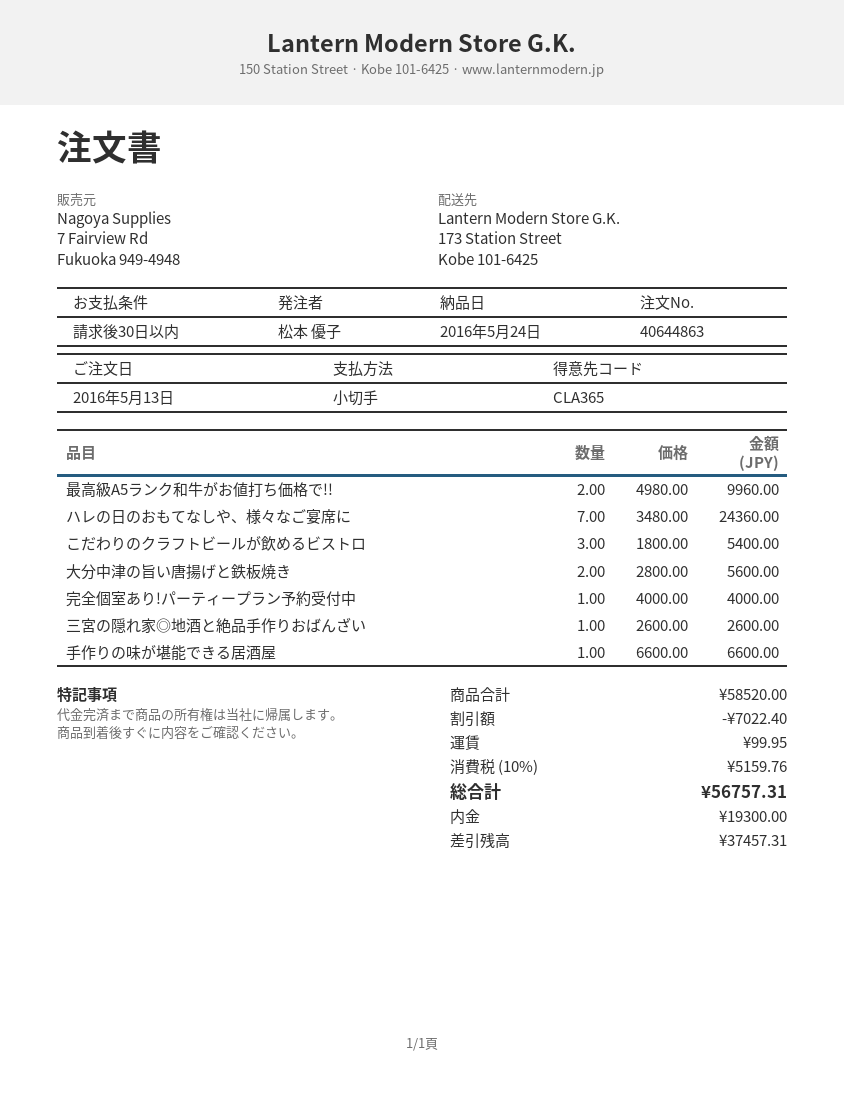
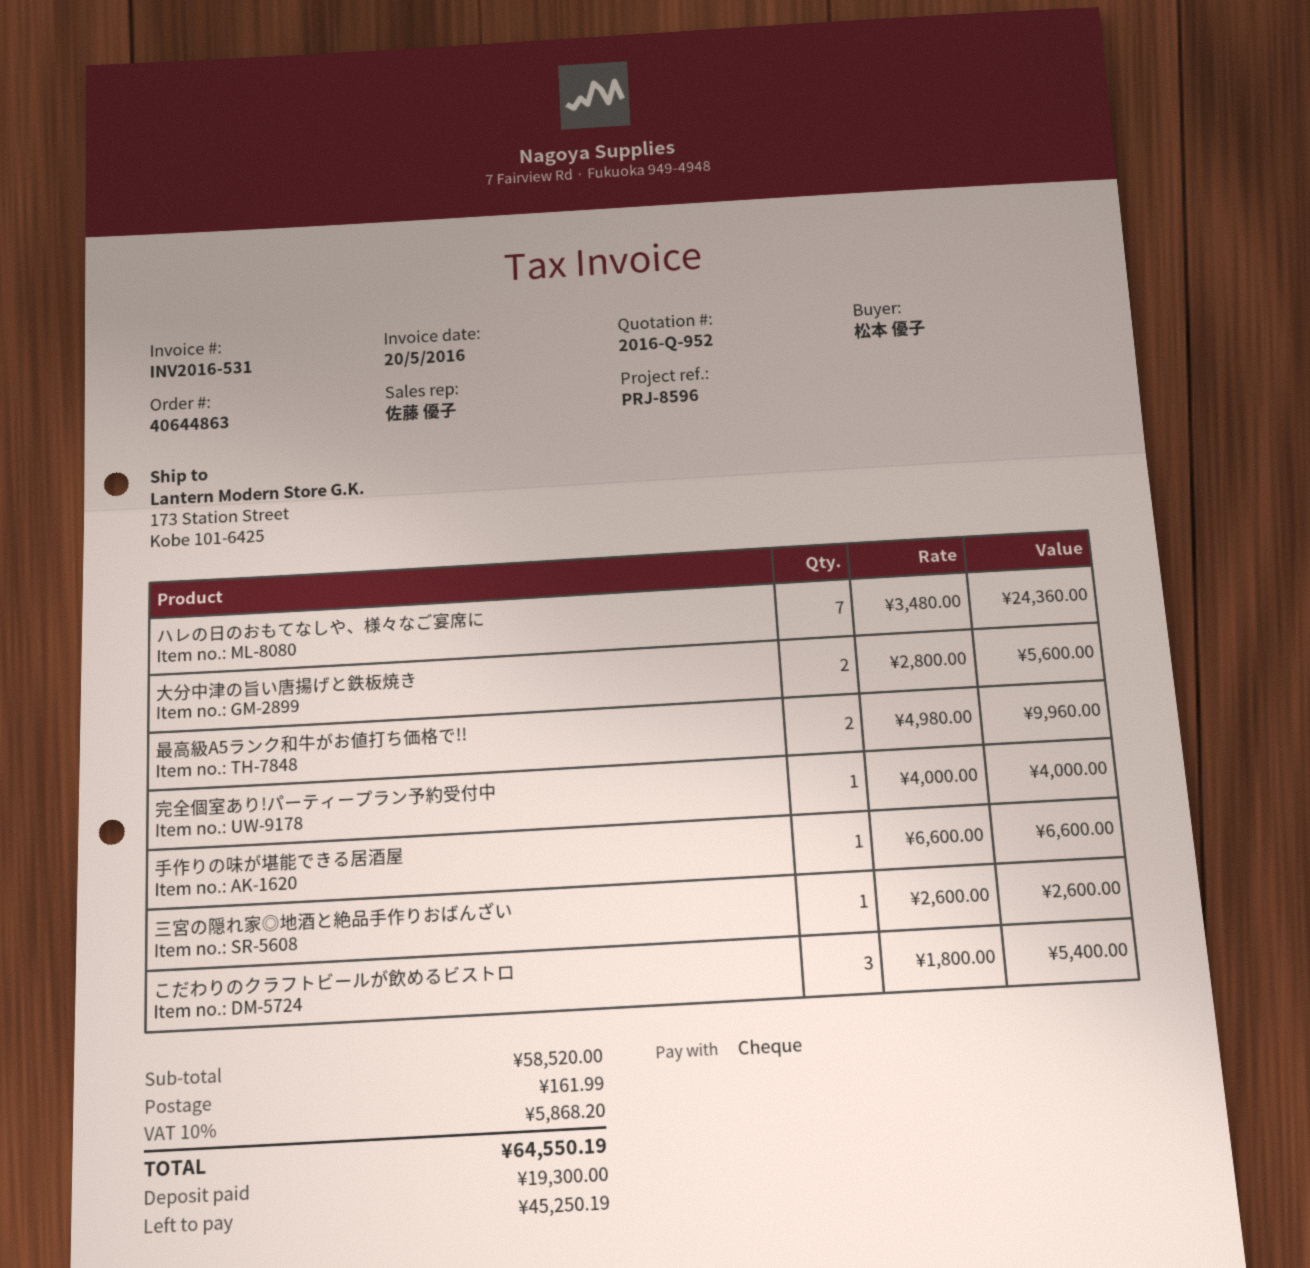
discount: 7022.40 -> none
shipping: 99.95 -> 161.99
tax: 10% = 5159.76 -> 10% = 5868.20
total: 56757.31 -> 64550.19
balance: 37457.31 -> 45250.19

